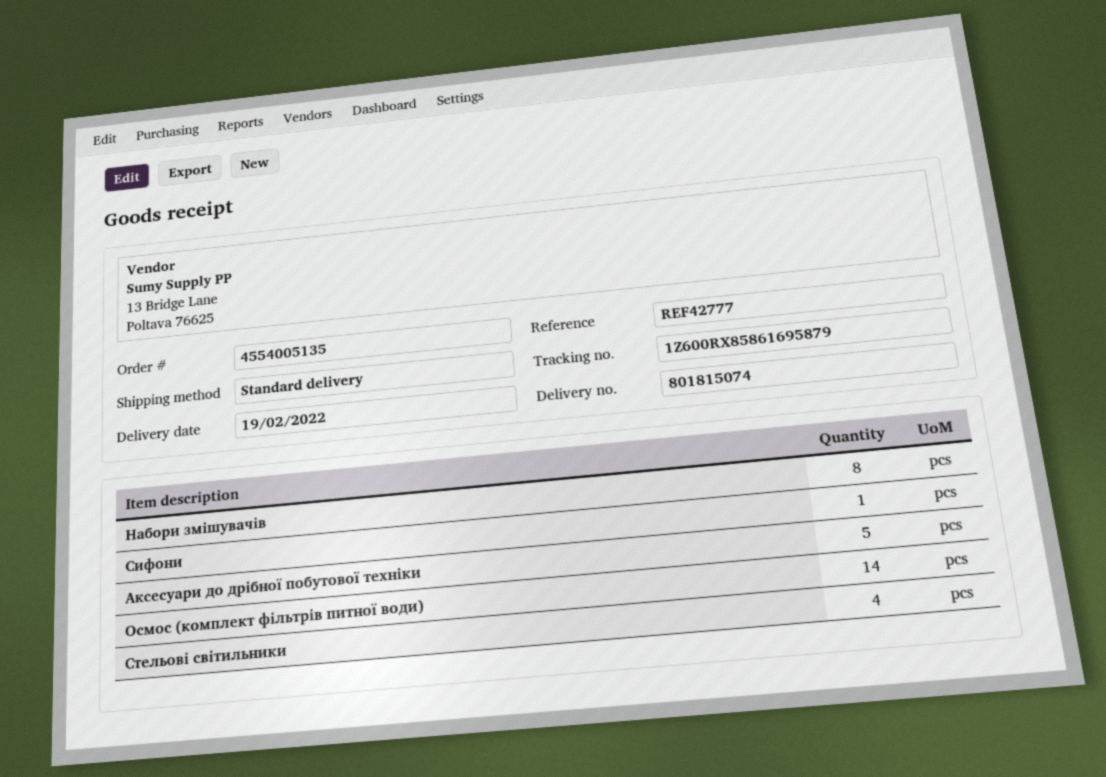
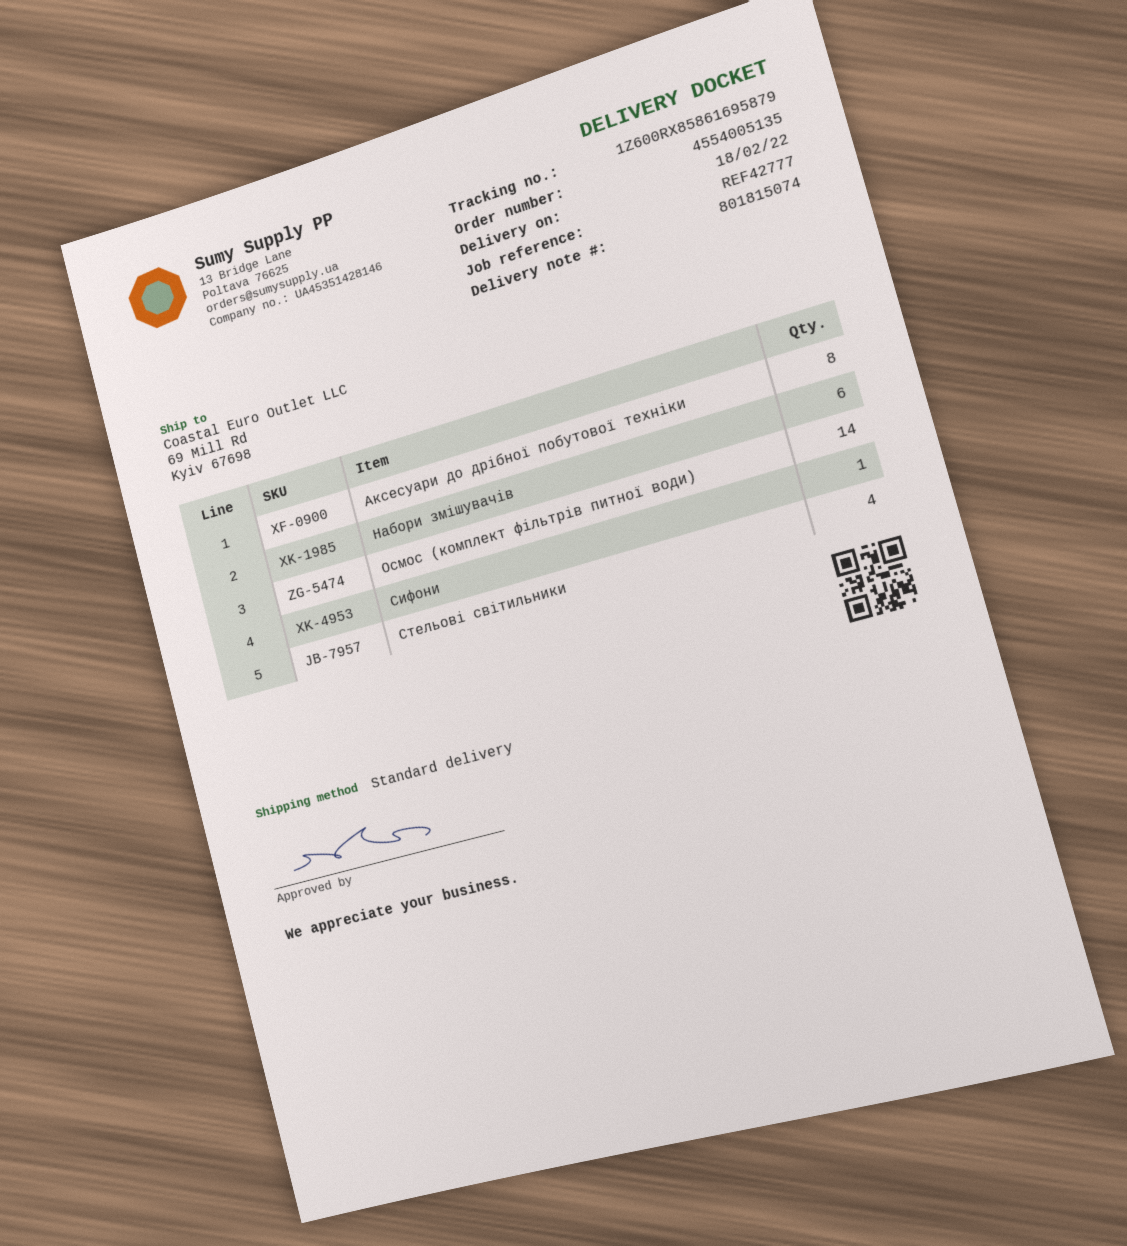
delivery date: 2022-02-19 -> 2022-02-18
Набори змішувачів: 8 -> 6
Аксесуари до дрібної побутової техніки: 5 -> 8

